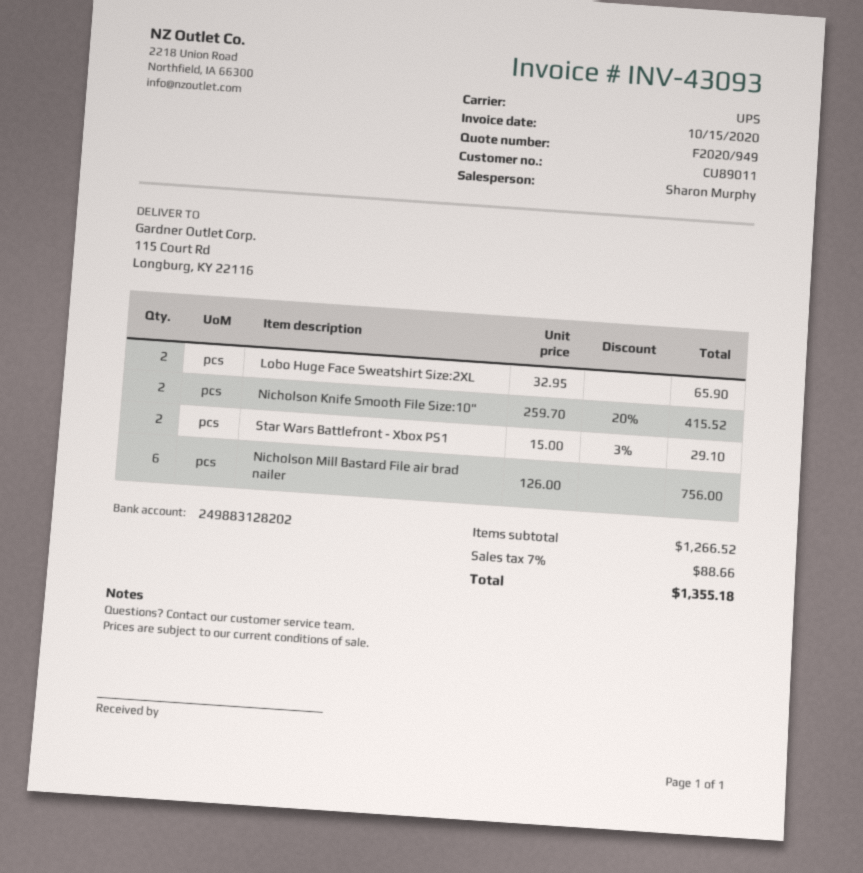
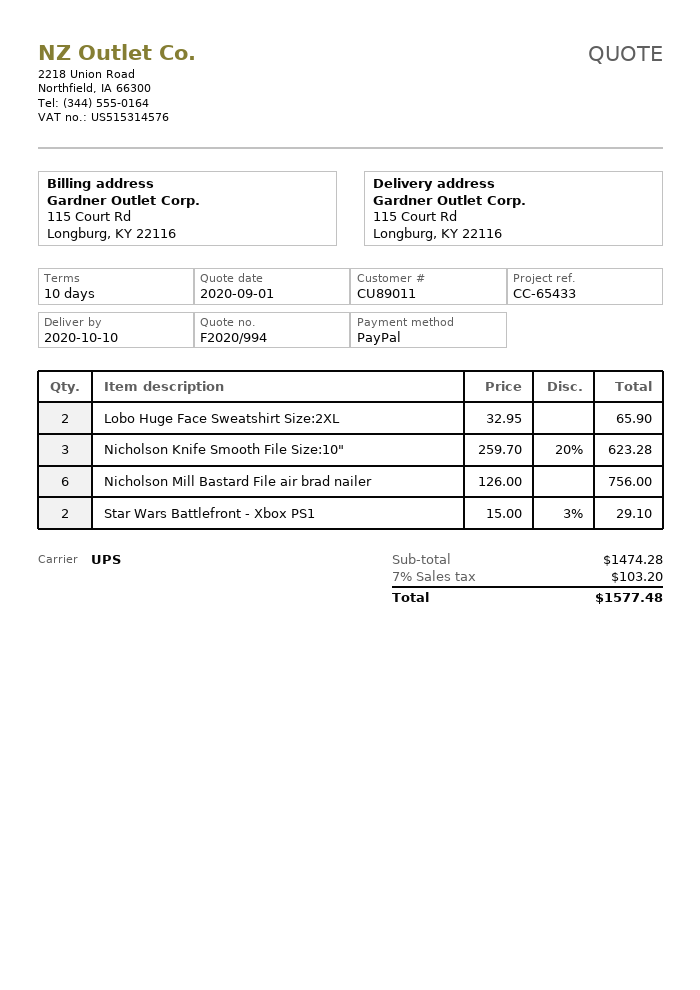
quote number: F2020/949 -> F2020/994
Nicholson Knife Smooth File Size:10": 2 x 259.70 - 20% = 415.52 -> 3 x 259.70 - 20% = 623.28
subtotal: 1266.52 -> 1474.28
tax: 7% = 88.66 -> 7% = 103.20
total: 1355.18 -> 1577.48

